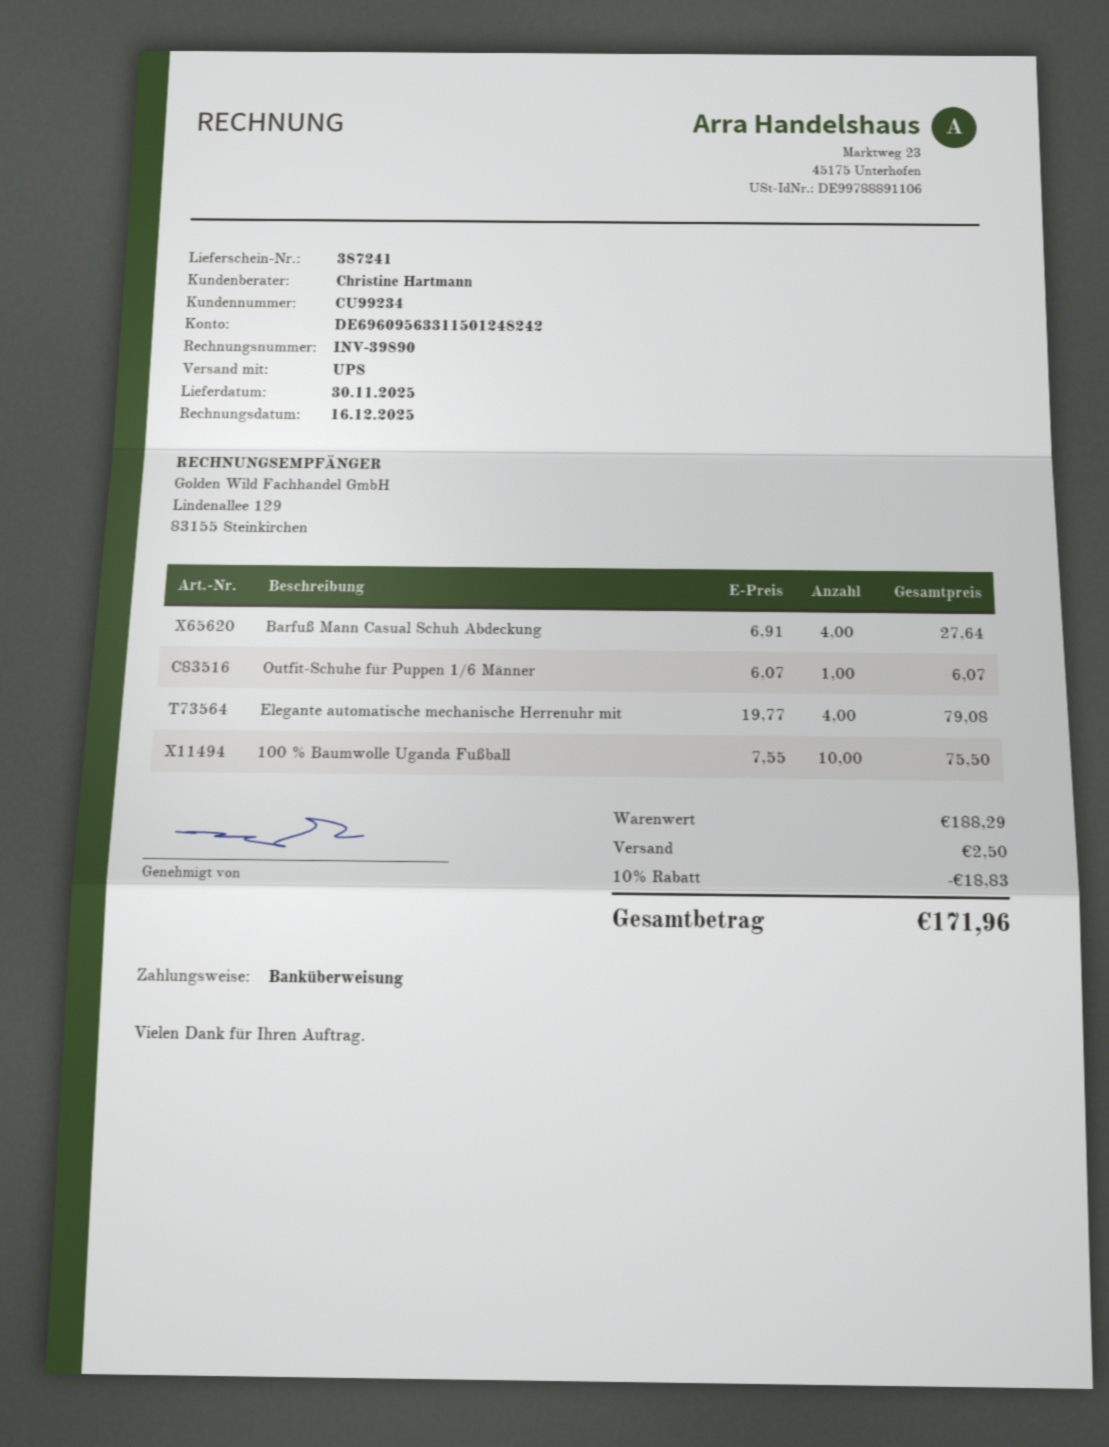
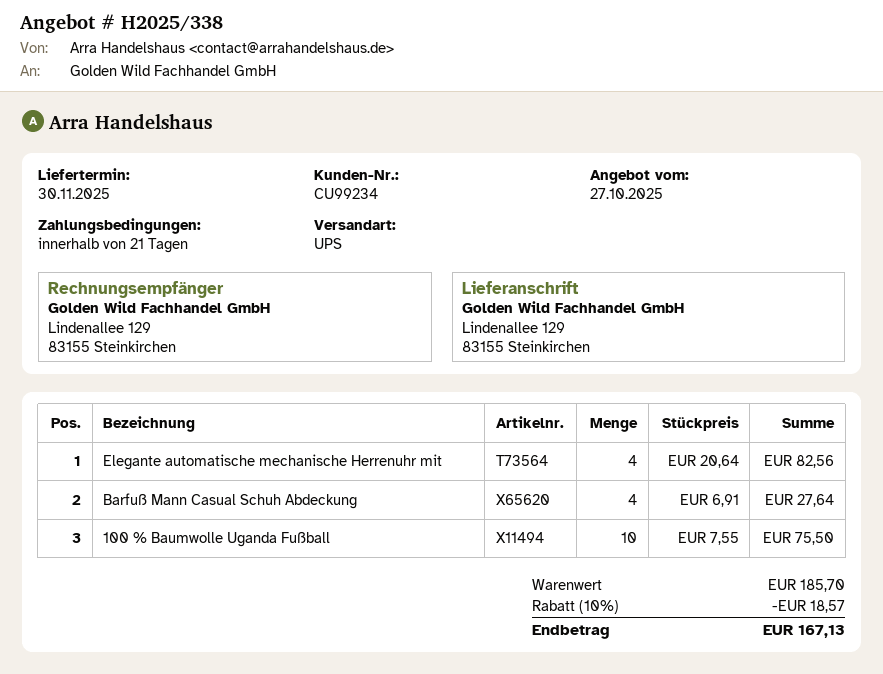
Outfit-Schuhe für Puppen 1/6 Männer: 1 x 6.07 = 6.07 -> none
Elegante automatische mechanische Herrenuhr mit: 4 x 19.77 = 79.08 -> 4 x 20.64 = 82.56
subtotal: 188.29 -> 185.70
discount: 10% = 18.83 -> 10% = 18.57
shipping: 2.50 -> none
total: 171.96 -> 167.13

